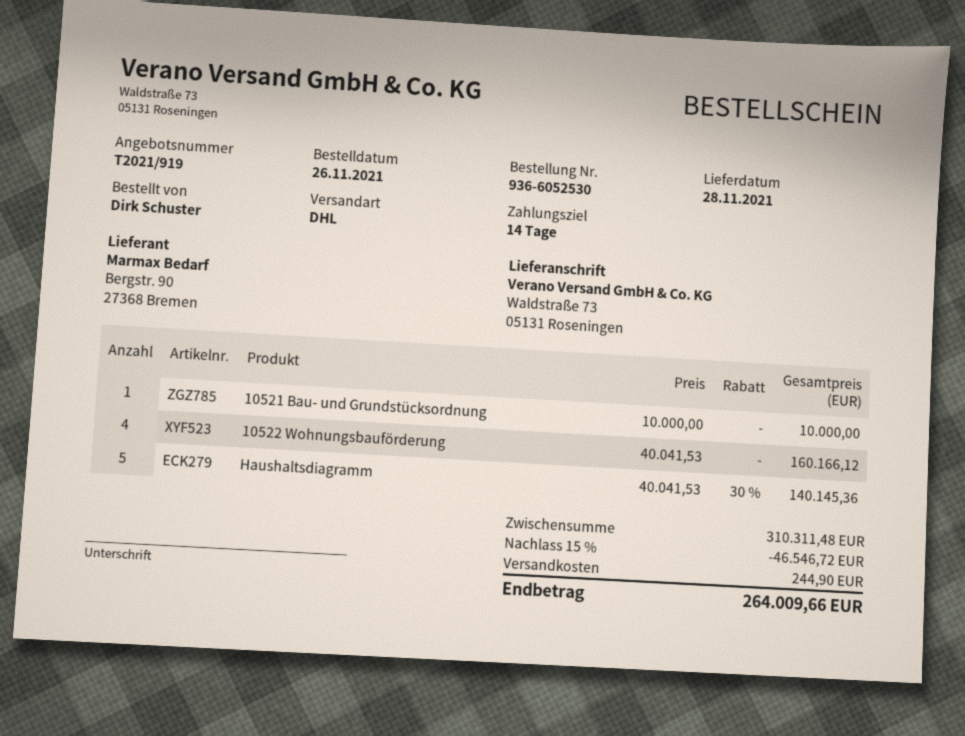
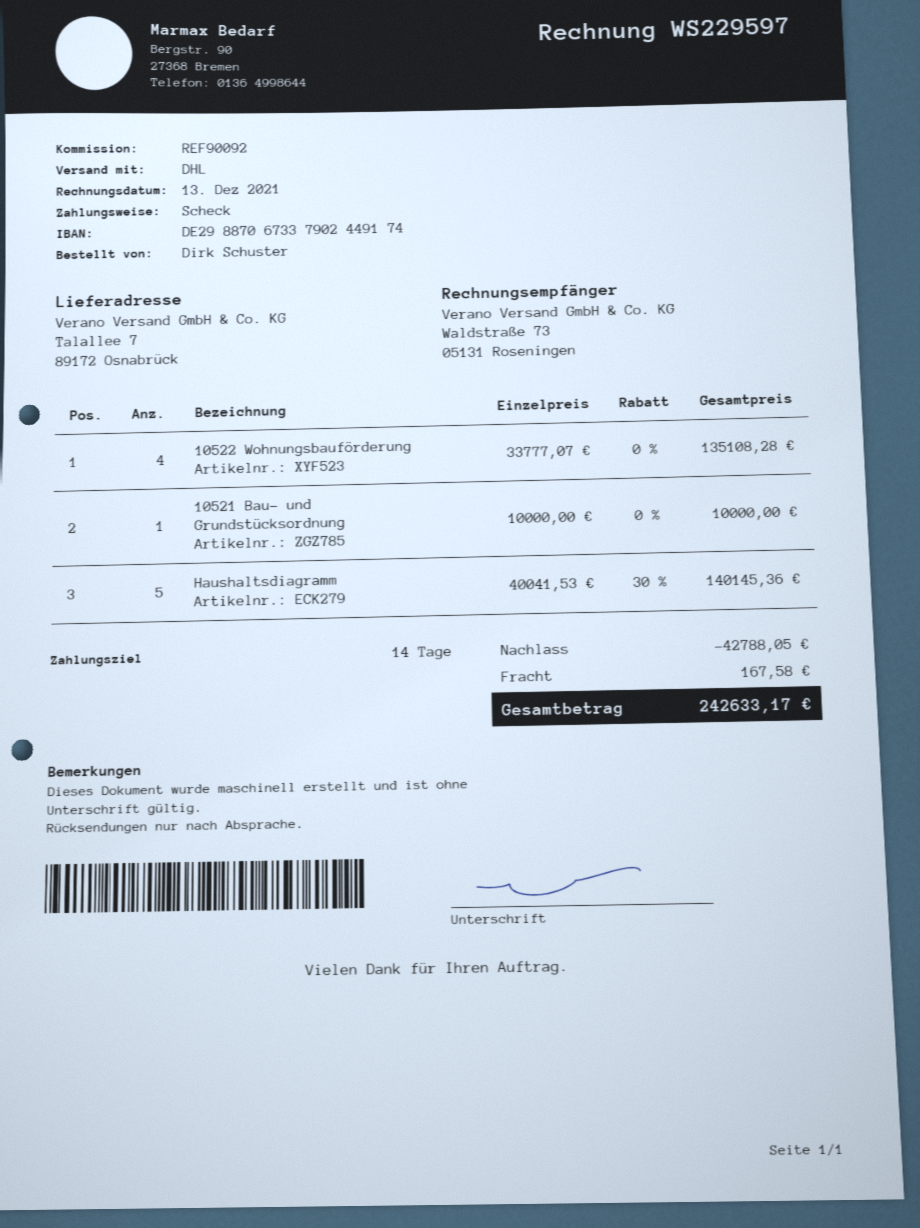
ship to: Waldstraße 73, 05131 Roseningen -> Talallee 7, 89172 Osnabrück
10522 Wohnungsbauförderung: 4 x 40041.53 = 160166.12 -> 4 x 33777.07 = 135108.28
discount: 46546.72 -> 42788.05
shipping: 244.90 -> 167.58
total: 264009.66 -> 242633.17

